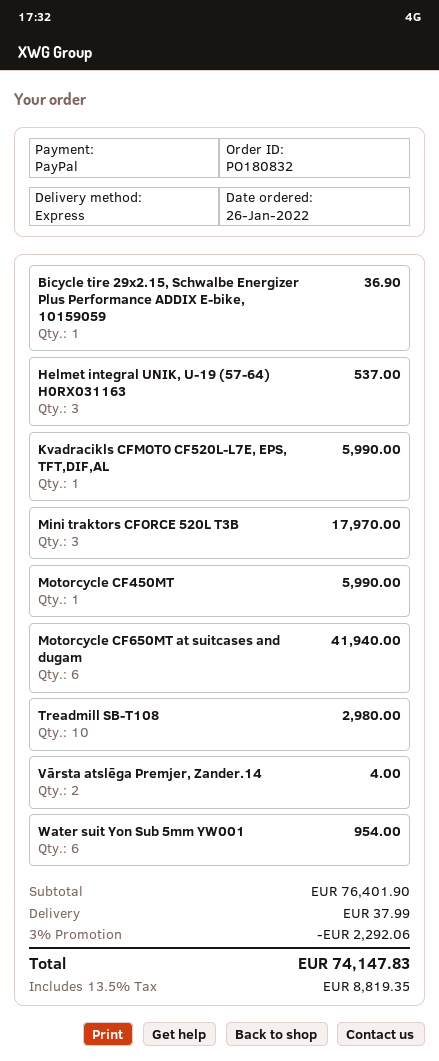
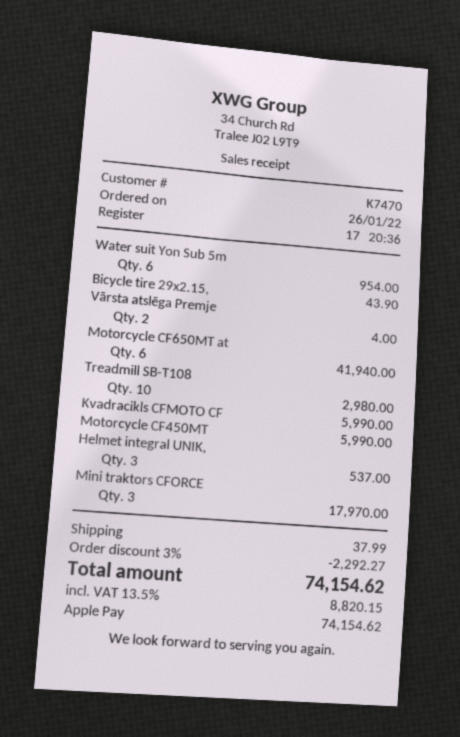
payment method: PayPal -> Apple Pay
Bicycle tire 29x2.15, Schwalbe Energizer Plus Performance ADDIX E-bike, 10159059: 1 for 36.90 -> 1 for 43.90
discount: 3% = 2292.06 -> 3% = 2292.27
tax: 13.5% = 8819.35 -> 13.5% = 8820.15
total: 74147.83 -> 74154.62

